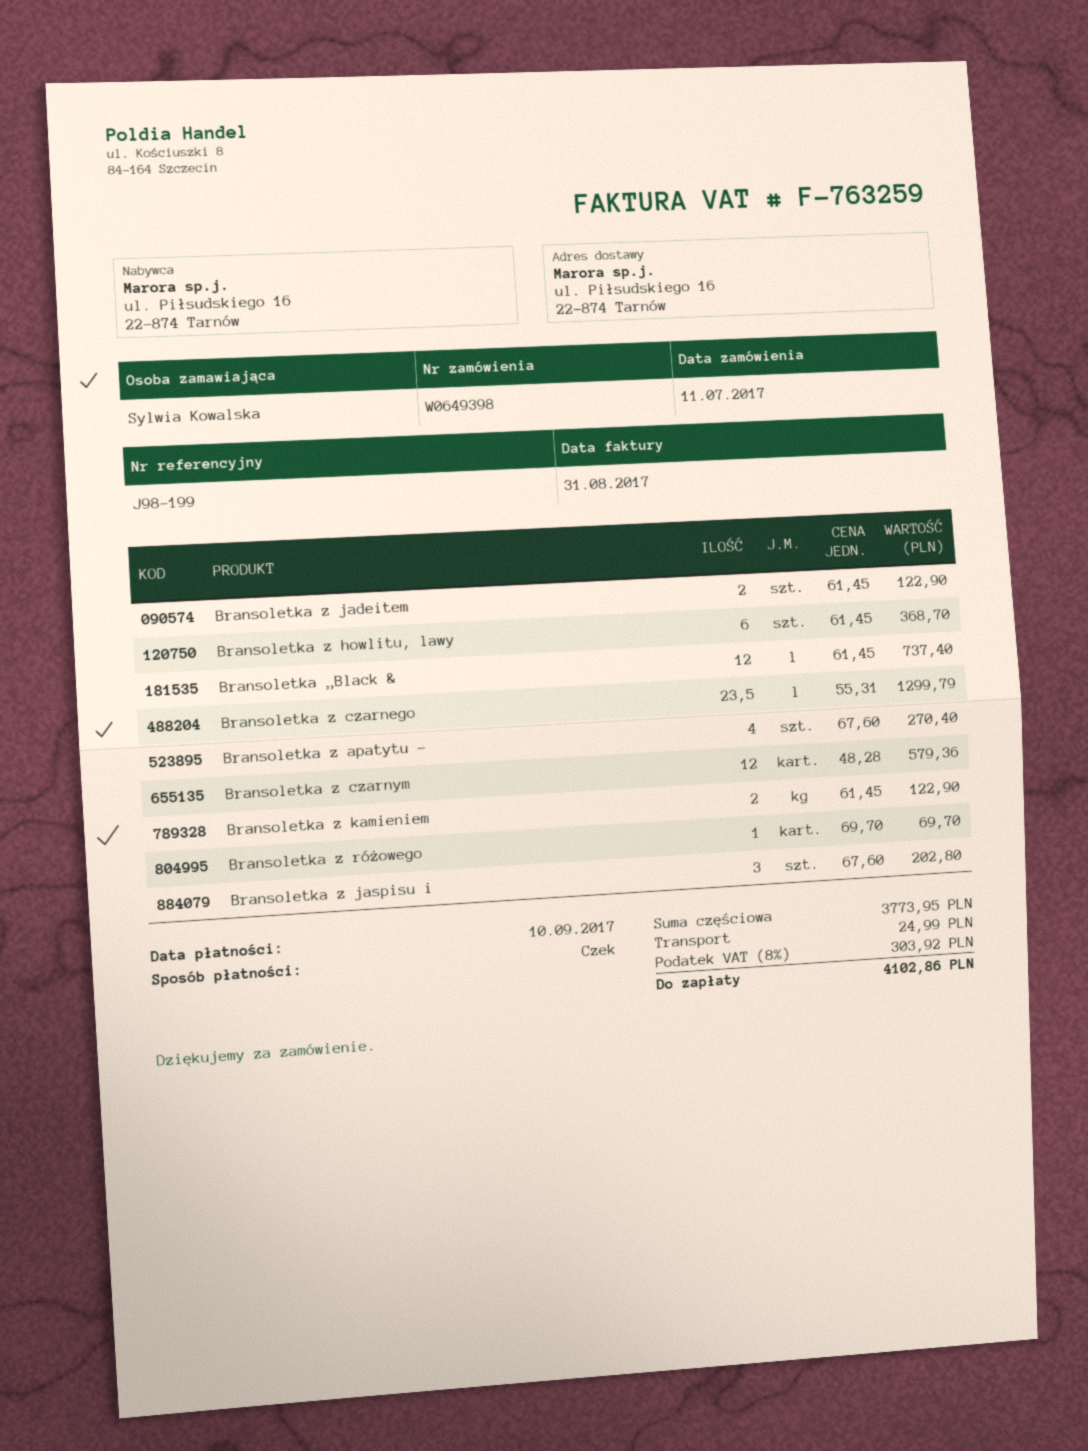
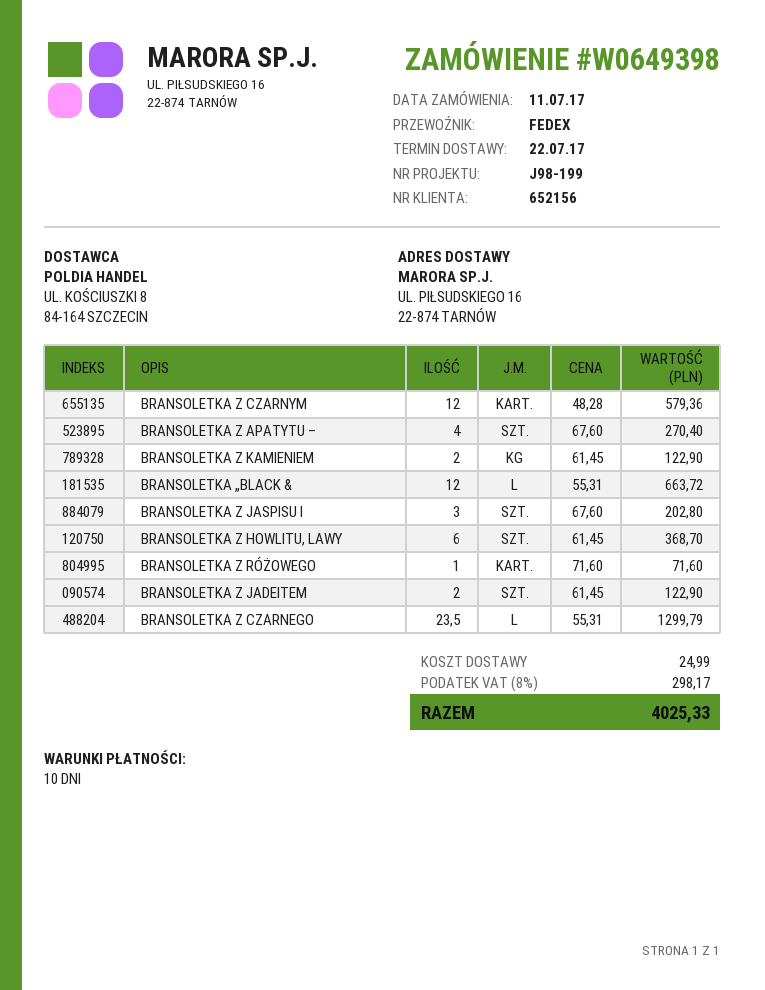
Bransoletka „Black &: 12 x 61.45 = 737.40 -> 12 x 55.31 = 663.72
Bransoletka z różowego: 1 x 69.70 = 69.70 -> 1 x 71.60 = 71.60
tax: 8% = 303.92 -> 8% = 298.17
total: 4102.86 -> 4025.33

